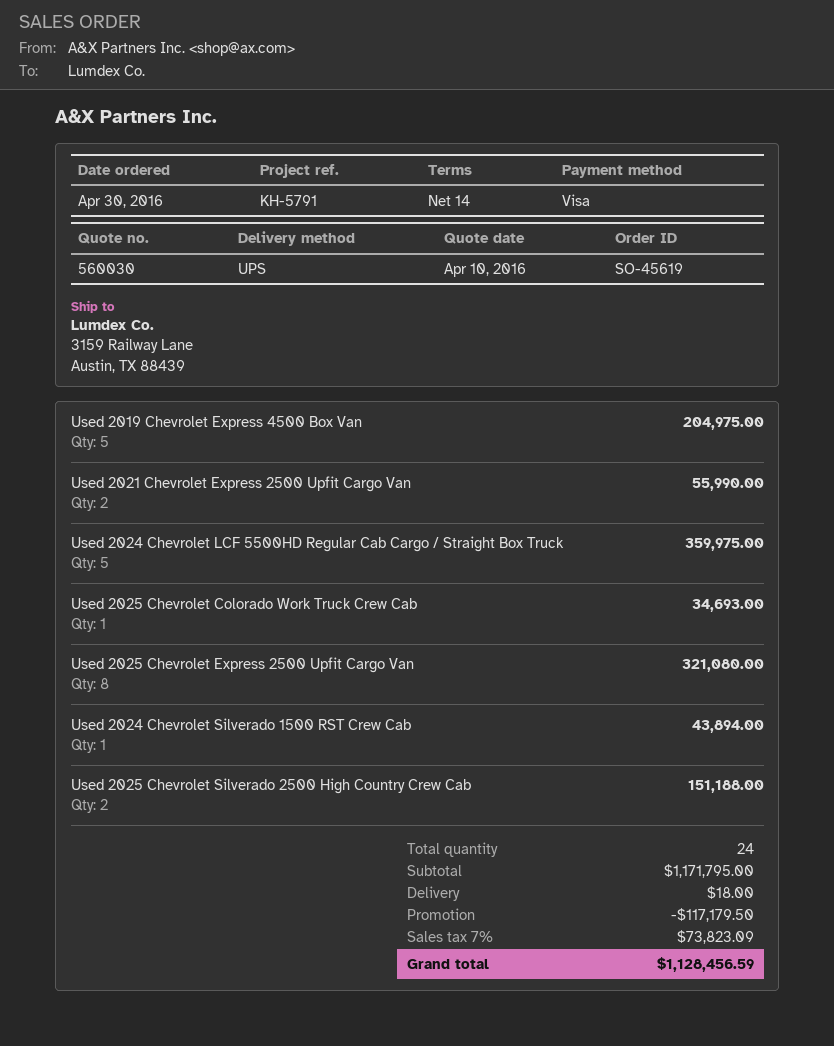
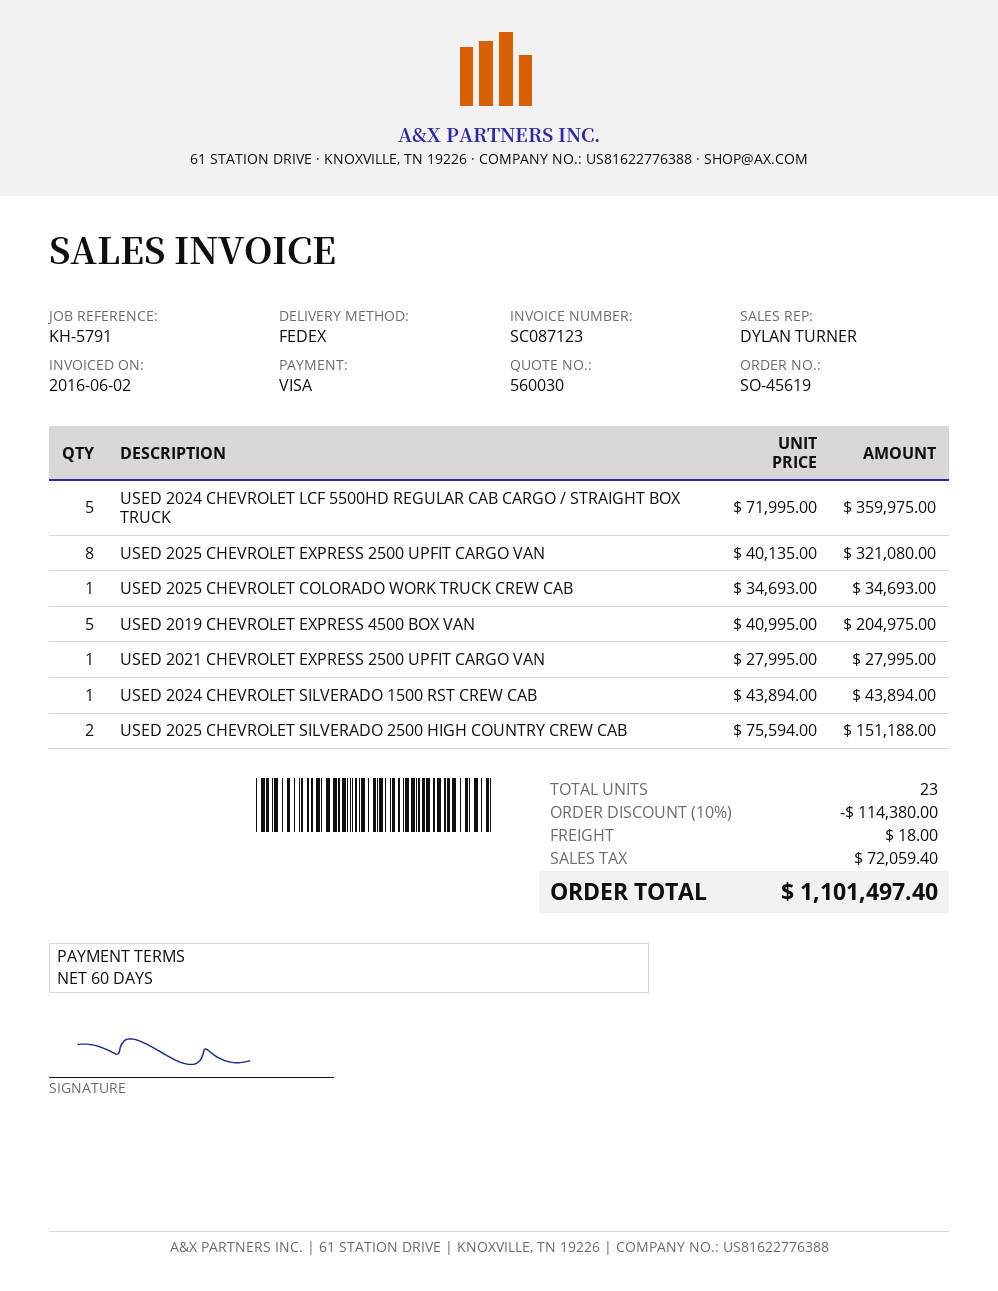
payment terms: 14 days -> 60 days
shipping method: UPS -> FedEx
Used 2021 Chevrolet Express 2500 Upfit Cargo Van: 2 for 55990.00 -> 1 for 27995.00
total quantity: 24 -> 23
discount: 117179.50 -> 114380.00
tax: 73823.09 -> 72059.40
total: 1128456.59 -> 1101497.40

